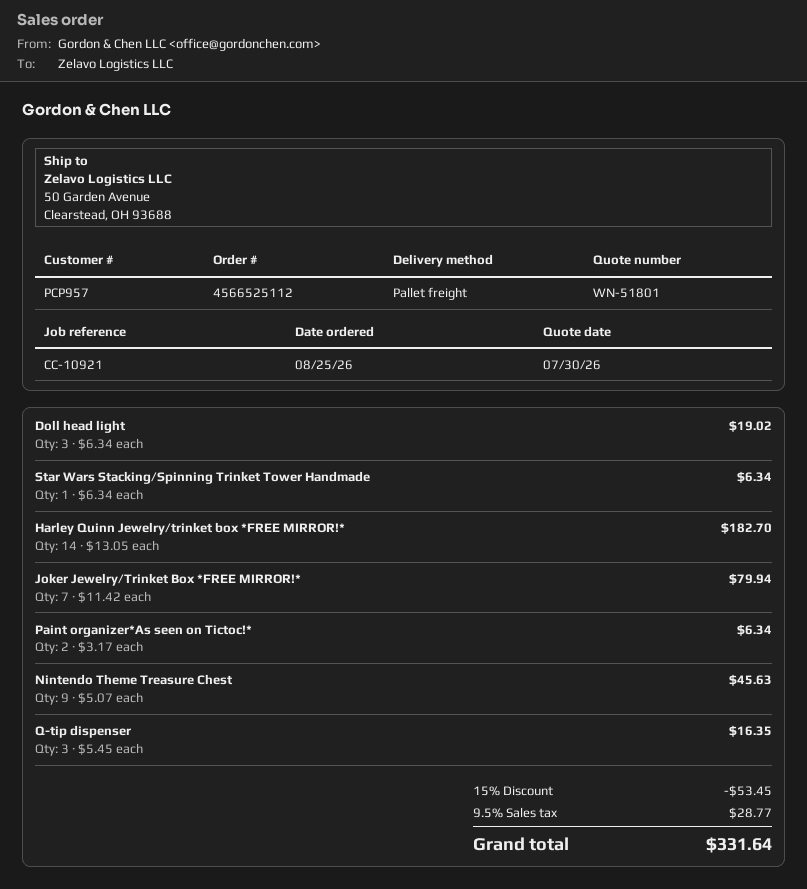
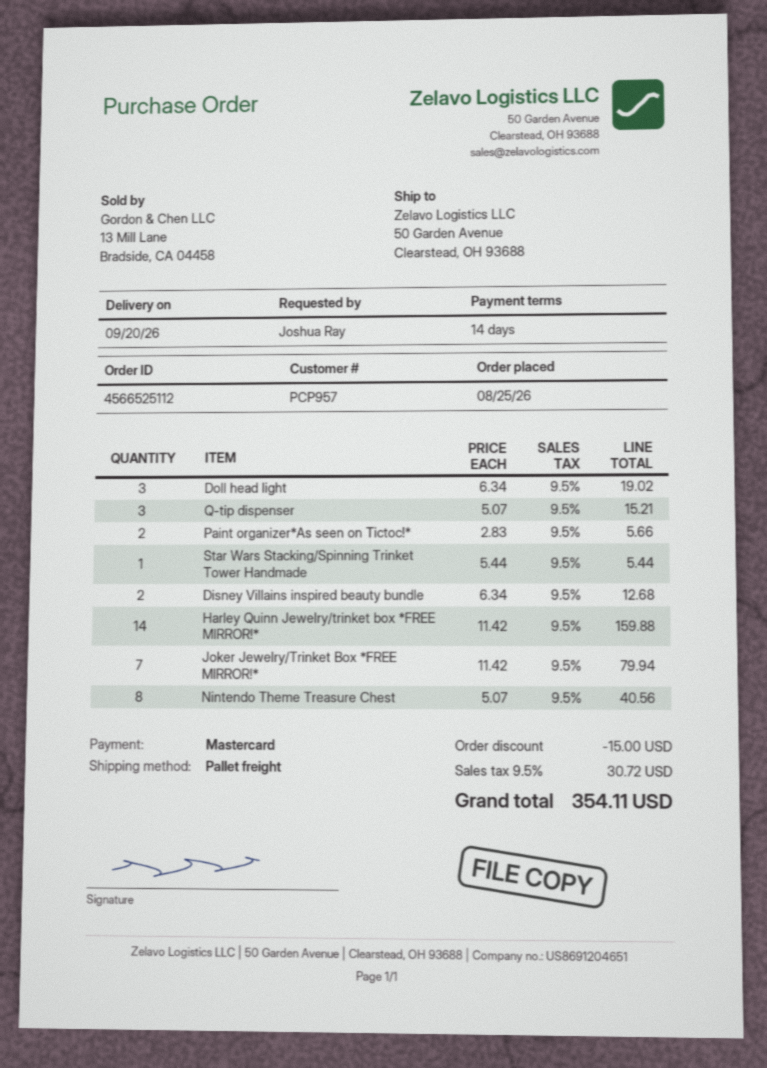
Star Wars Stacking/Spinning Trinket Tower Handmade: 1 x 6.34 = 6.34 -> 1 x 5.44 = 5.44
Harley Quinn Jewelry/trinket box *FREE MIRROR!*: 14 x 13.05 = 182.70 -> 14 x 11.42 = 159.88
Paint organizer*As seen on Tictoc!*: 2 x 3.17 = 6.34 -> 2 x 2.83 = 5.66
Nintendo Theme Treasure Chest: 9 x 5.07 = 45.63 -> 8 x 5.07 = 40.56
Q-tip dispenser: 3 x 5.45 = 16.35 -> 3 x 5.07 = 15.21
Disney Villains inspired beauty bundle: none -> 2 x 6.34 = 12.68
discount: 53.45 -> 15.00
tax: 9.5% = 28.77 -> 9.5% = 30.72
total: 331.64 -> 354.11

